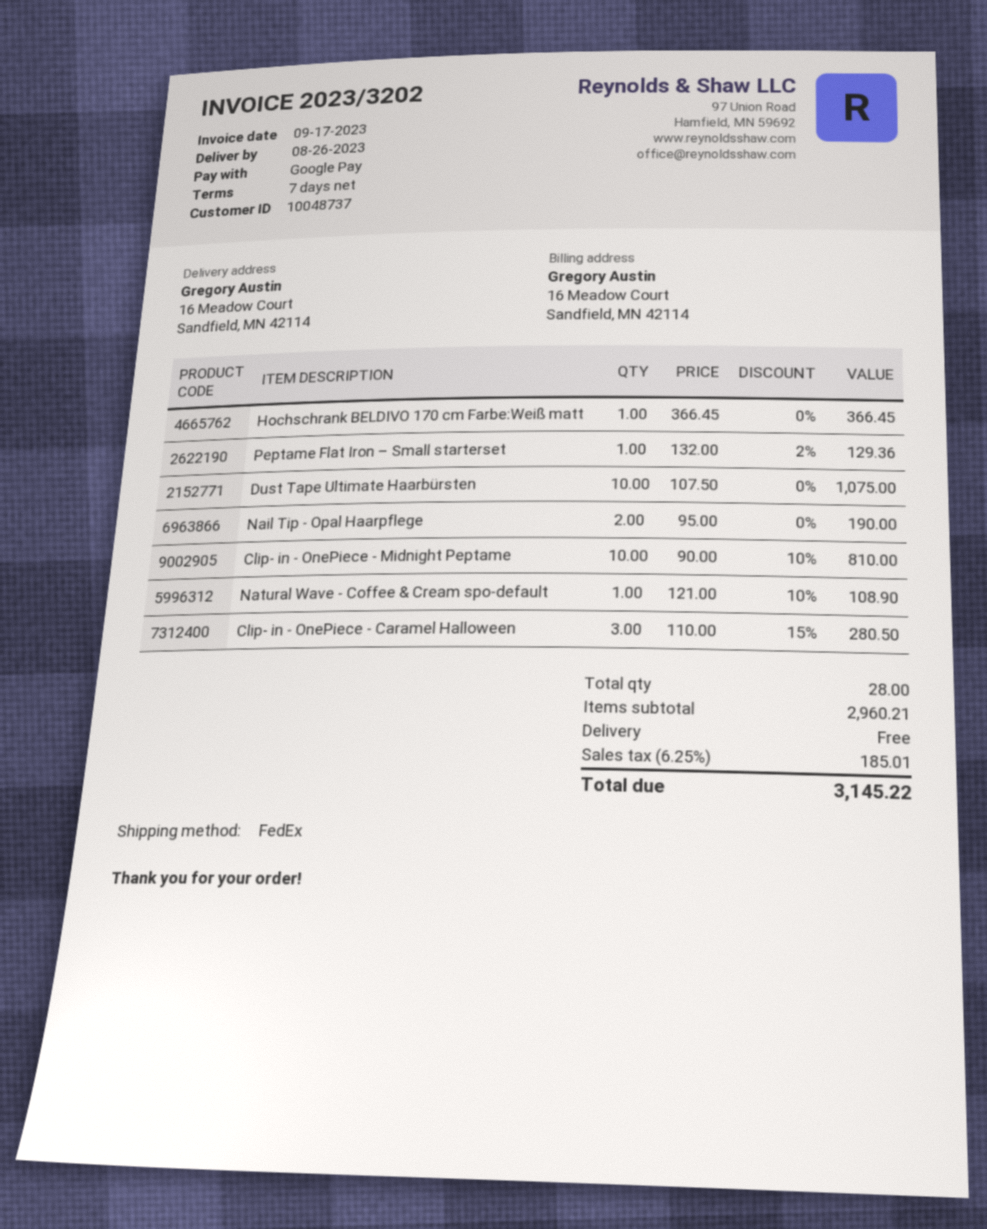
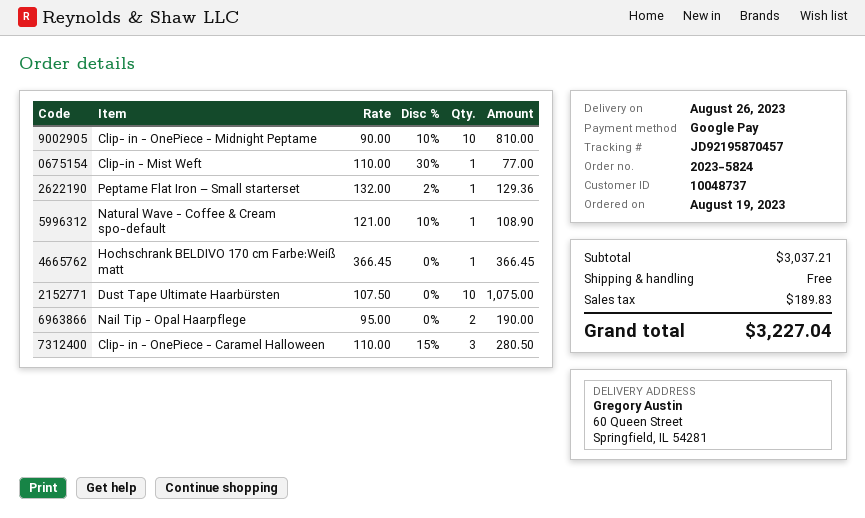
ship to: 16 Meadow Court, Sandfield, MN 42114 -> 60 Queen Street, Springfield, IL 54281
Clip-in - Mist Weft: none -> 1 x 110.00 - 30% = 77.00
subtotal: 2960.21 -> 3037.21
tax: 185.01 -> 189.83
total: 3145.22 -> 3227.04

